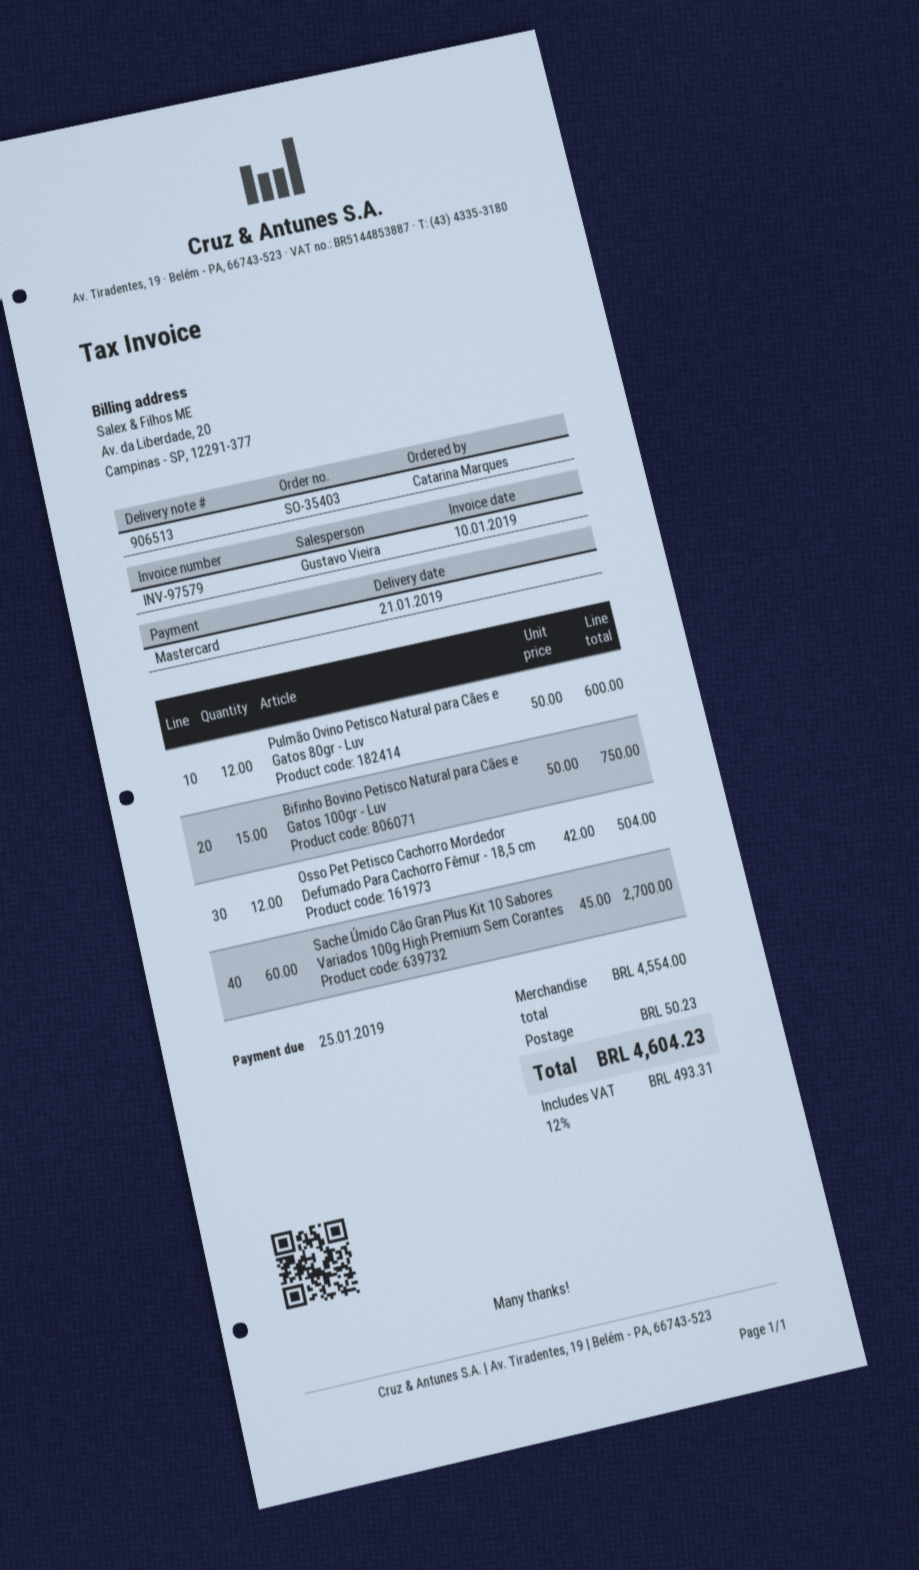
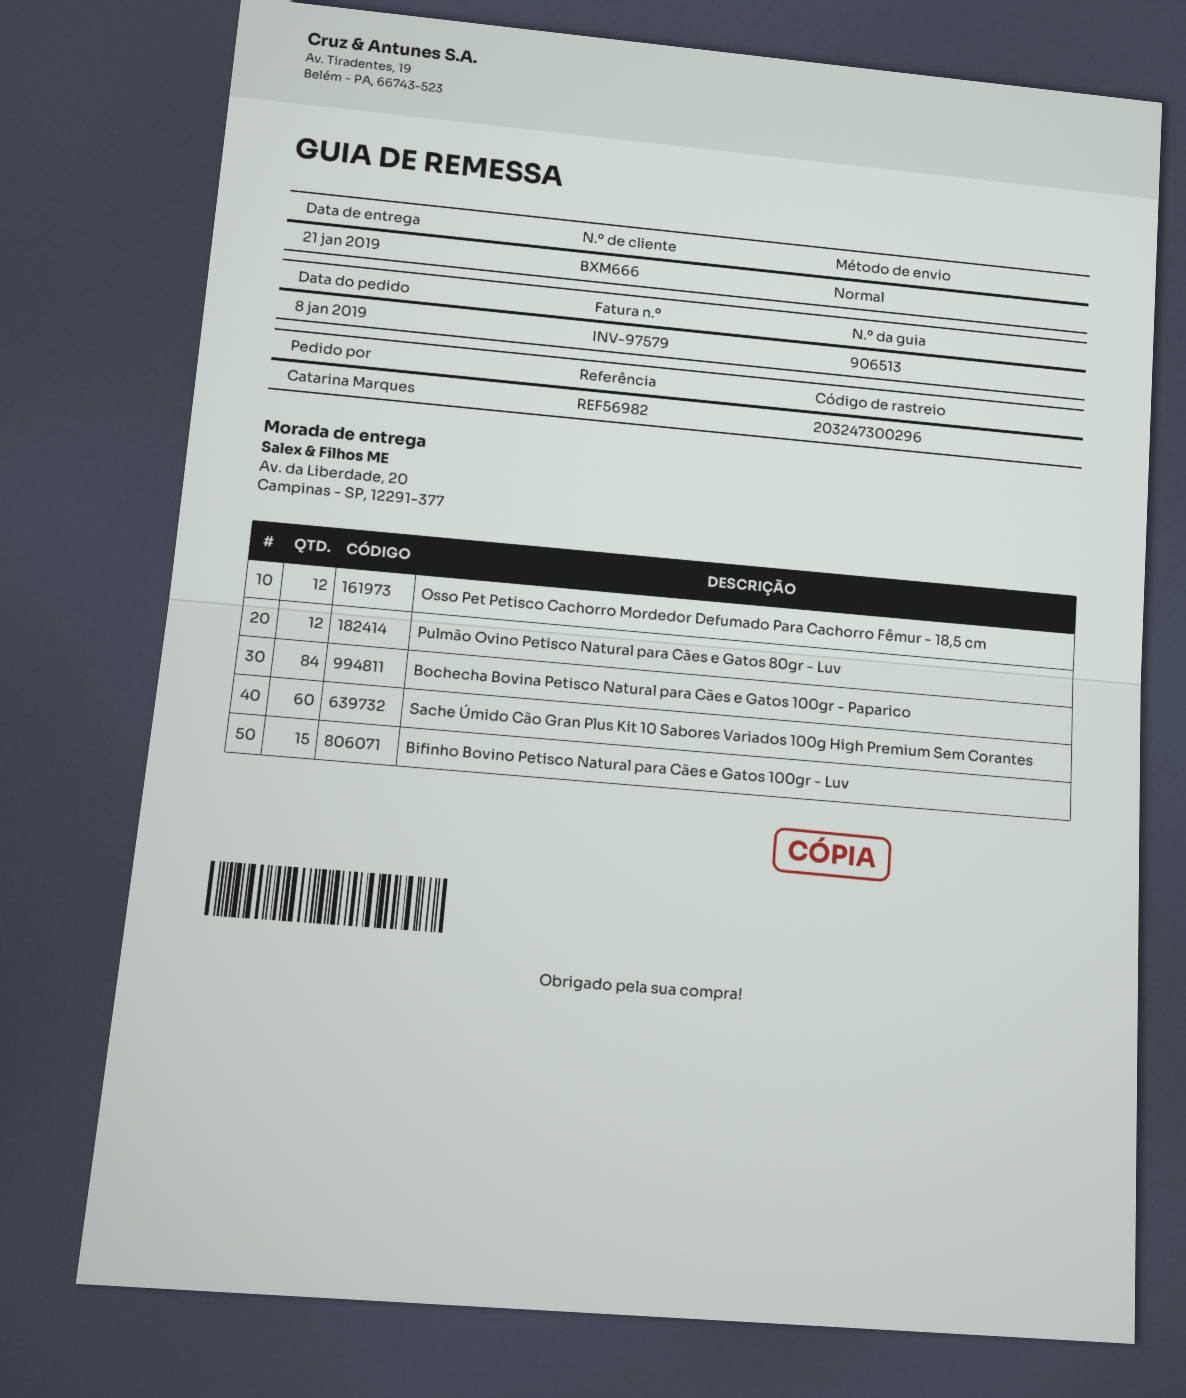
Bochecha Bovina Petisco Natural para Cães e Gatos 100gr - Paparico: none -> 84

